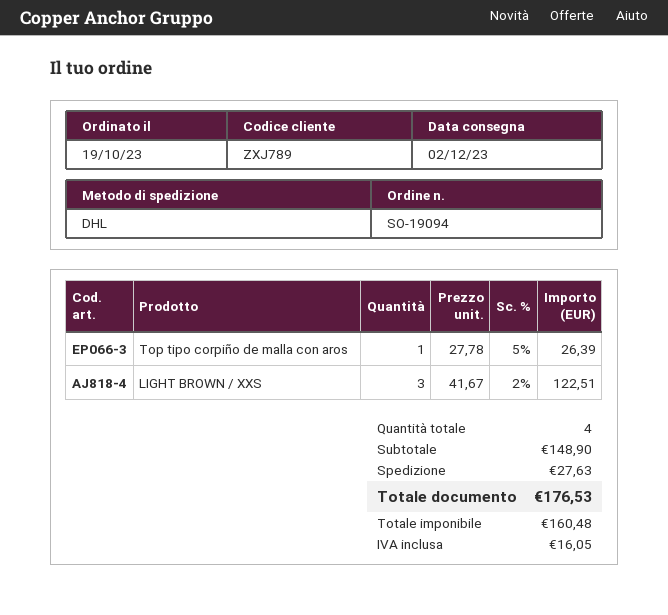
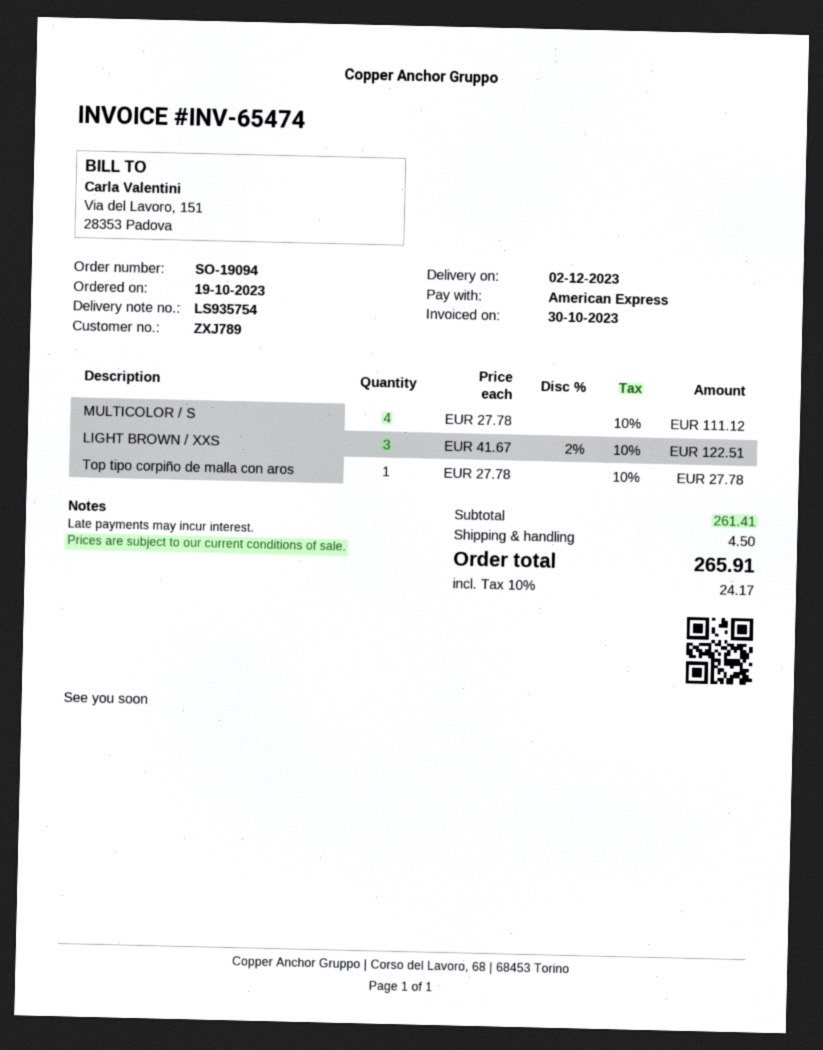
Top tipo corpiño de malla con aros: 1 x 27.78 - 5% = 26.39 -> 1 x 27.78 = 27.78
MULTICOLOR / S: none -> 4 x 27.78 = 111.12
subtotal: 148.90 -> 261.41
shipping: 27.63 -> 4.50
tax: 16.05 -> 24.17
total: 176.53 -> 265.91

